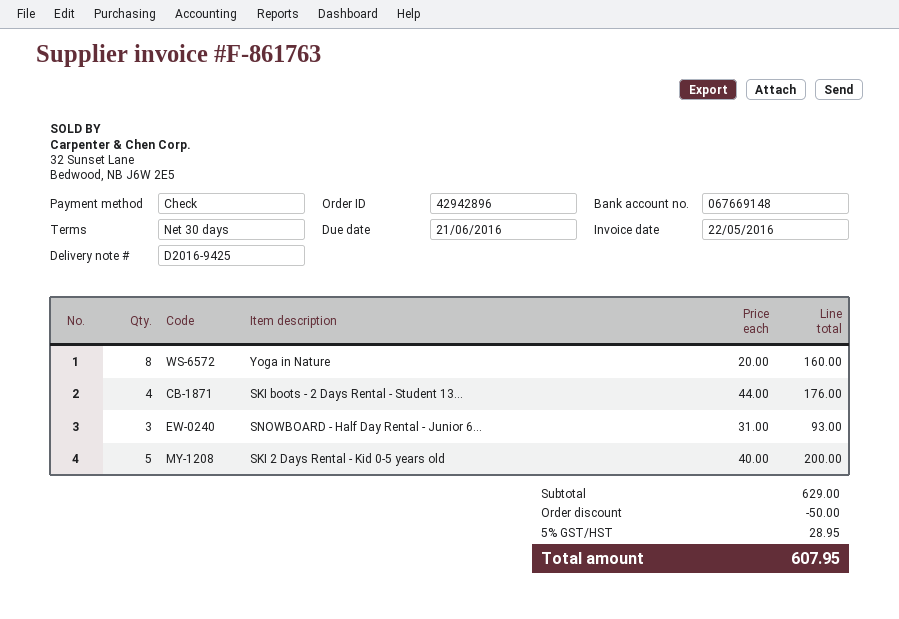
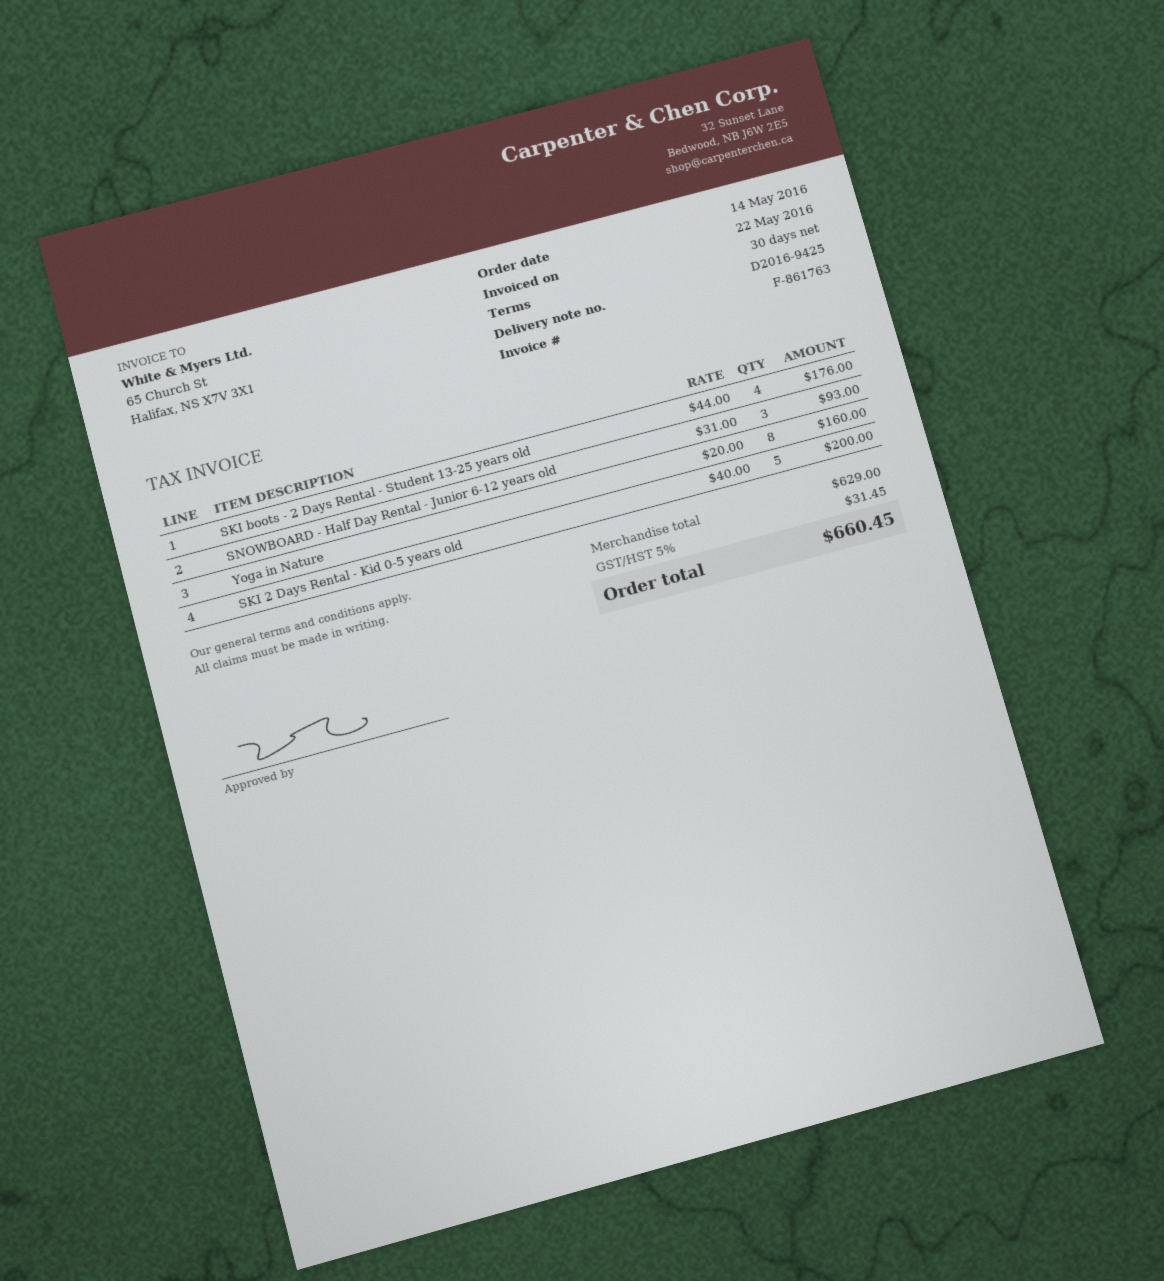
discount: 50.00 -> none
tax: 5% = 28.95 -> 5% = 31.45
total: 607.95 -> 660.45

